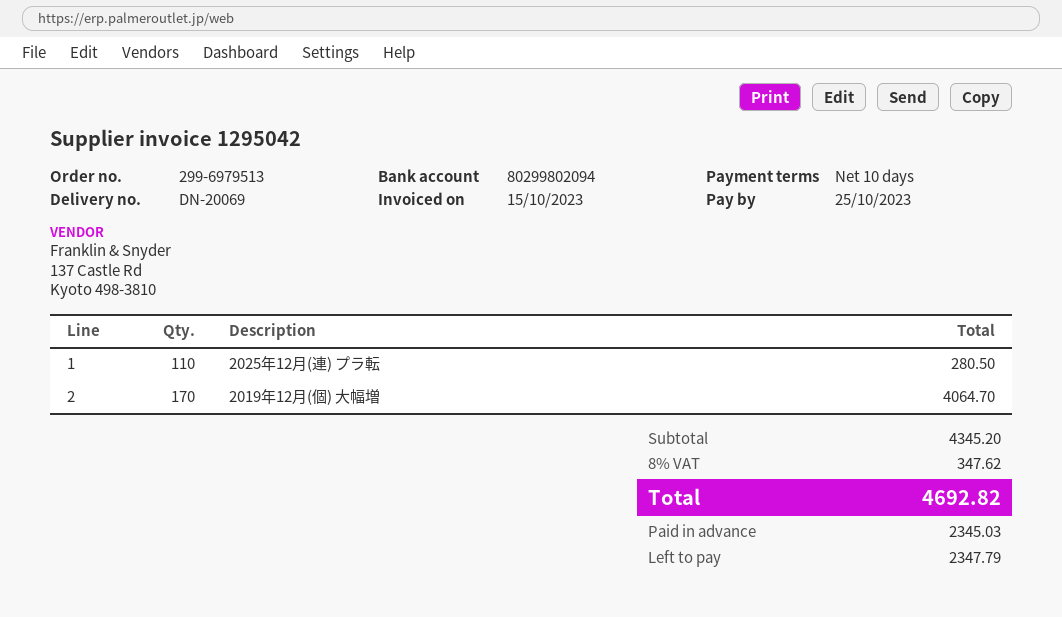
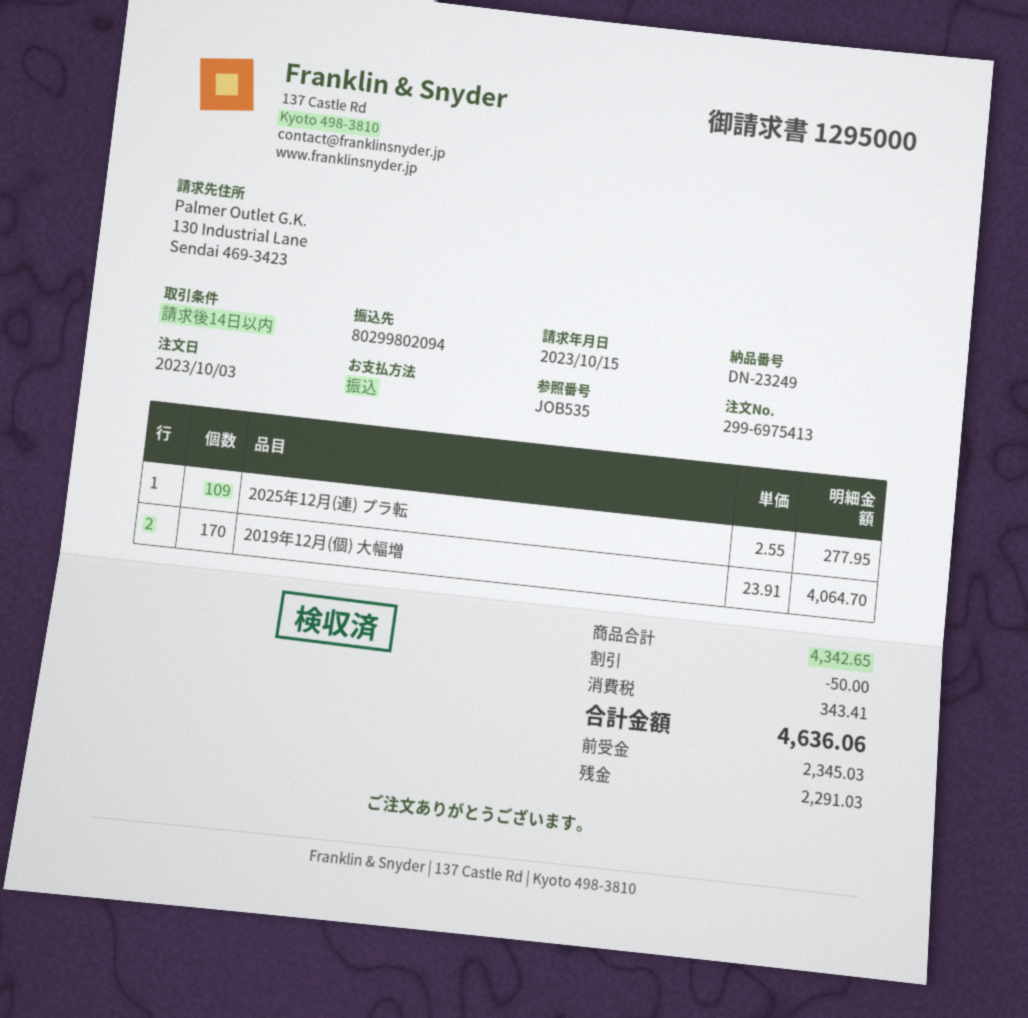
order number: 299-6979513 -> 299-6975413
delivery note number: DN-20069 -> DN-23249
invoice number: 1295042 -> 1295000
payment terms: 10 days -> 14 days
2025年12月(連) プラ転: 110 for 280.50 -> 109 for 277.95
subtotal: 4345.20 -> 4342.65
discount: none -> 50.00
tax: 347.62 -> 343.41
total: 4692.82 -> 4636.06
balance: 2347.79 -> 2291.03

